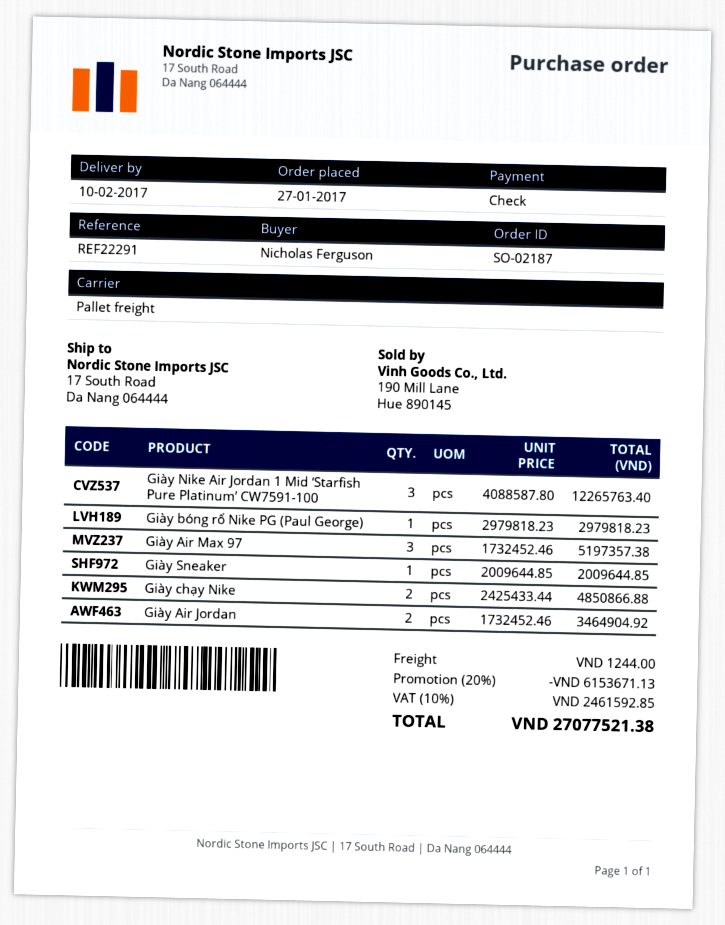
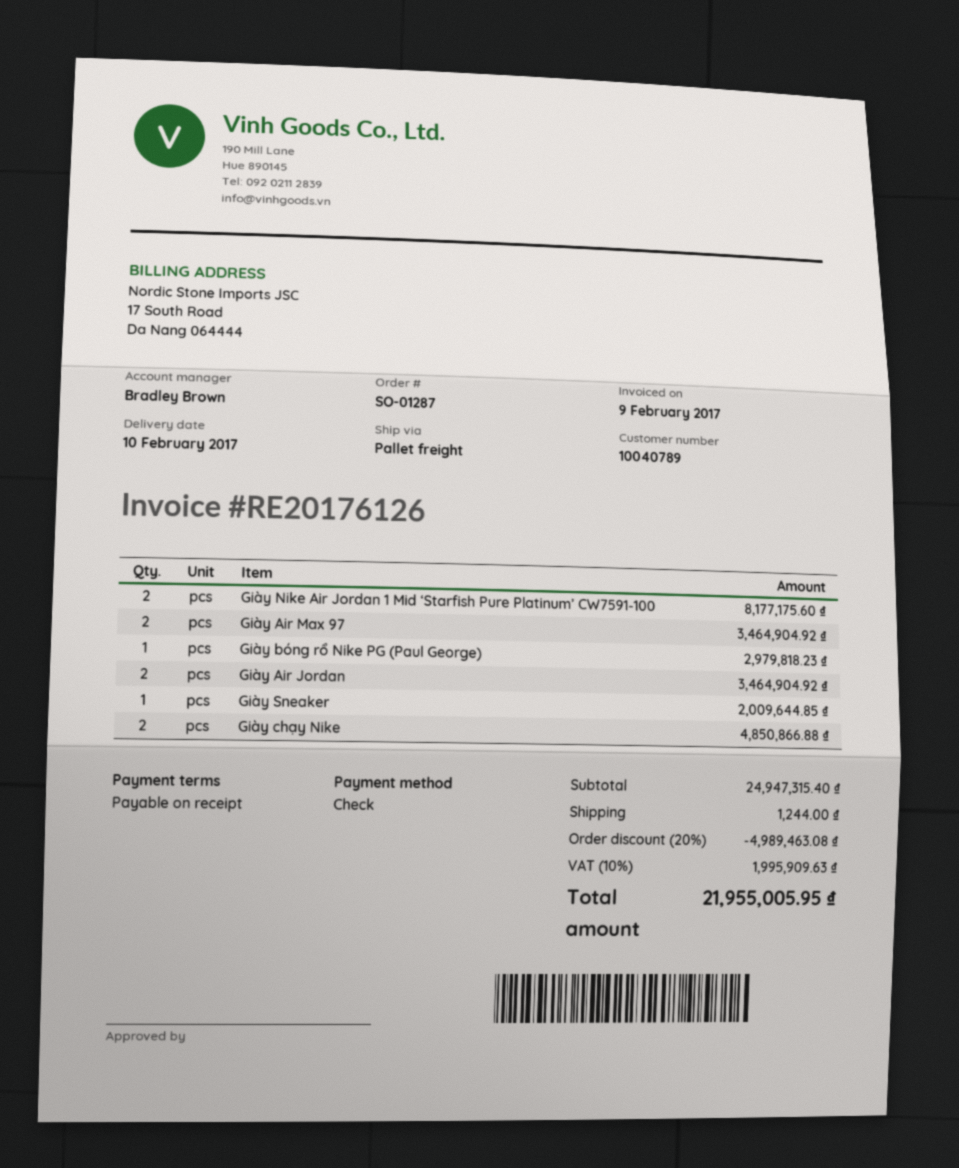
order number: SO-02187 -> SO-01287
Giày Nike Air Jordan 1 Mid ‘Starfish Pure Platinum’ CW7591-100: 3 for 12265763.40 -> 2 for 8177175.60
Giày Air Max 97: 3 for 5197357.38 -> 2 for 3464904.92
discount: 20% = 6153671.13 -> 20% = 4989463.08
tax: 10% = 2461592.85 -> 10% = 1995909.63
total: 27077521.38 -> 21955005.95

